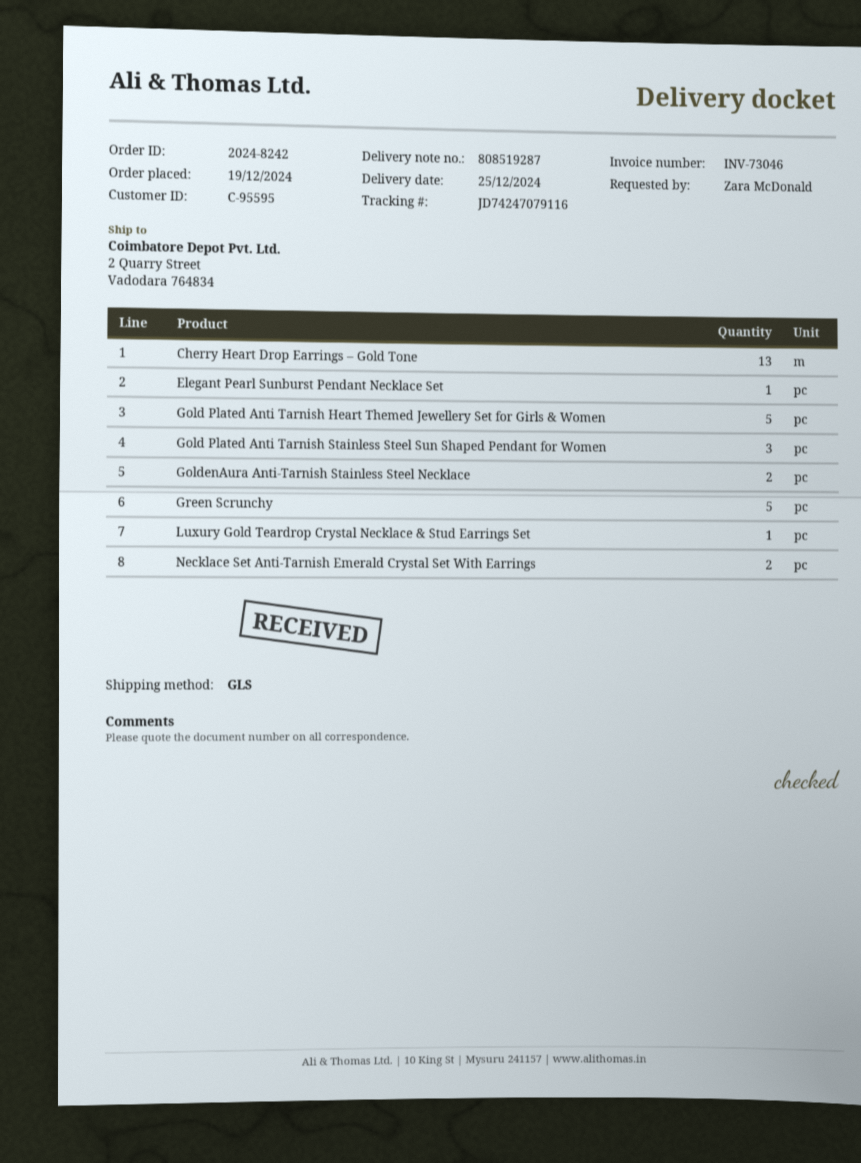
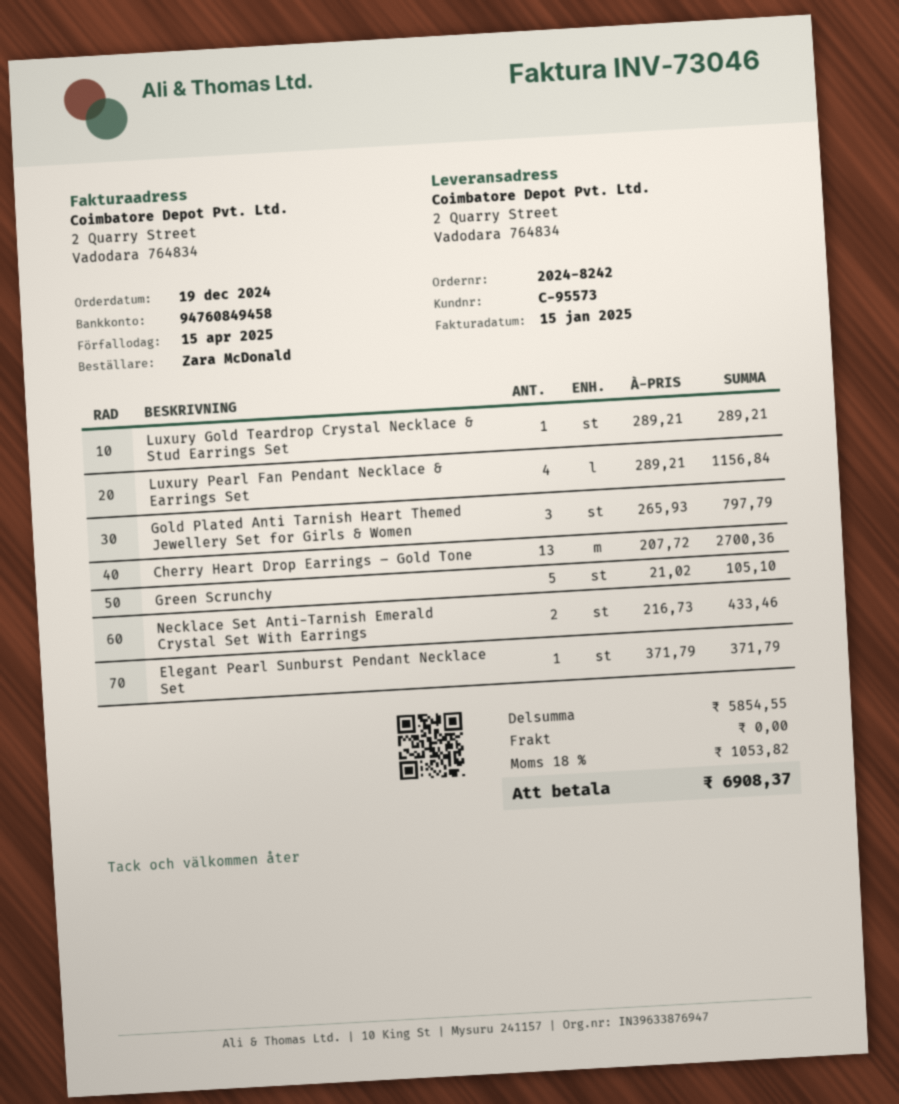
customer number: C-95595 -> C-95573
Gold Plated Anti Tarnish Heart Themed Jewellery Set for Girls & Women: 5 -> 3
Gold Plated Anti Tarnish Stainless Steel Sun Shaped Pendant for Women: 3 -> none
GoldenAura Anti-Tarnish Stainless Steel Necklace: 2 -> none
Luxury Pearl Fan Pendant Necklace & Earrings Set: none -> 4

